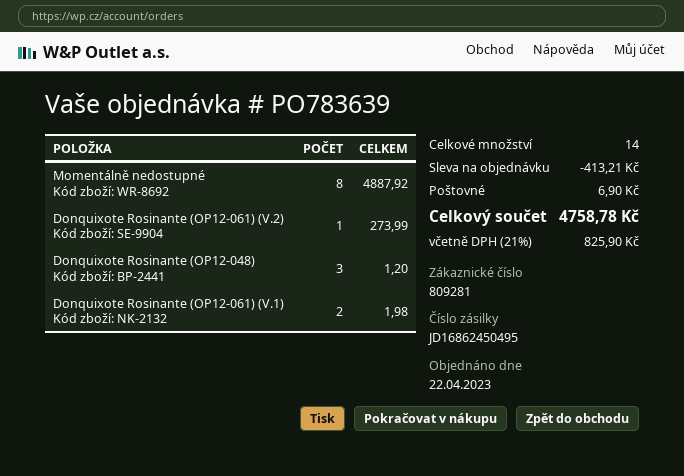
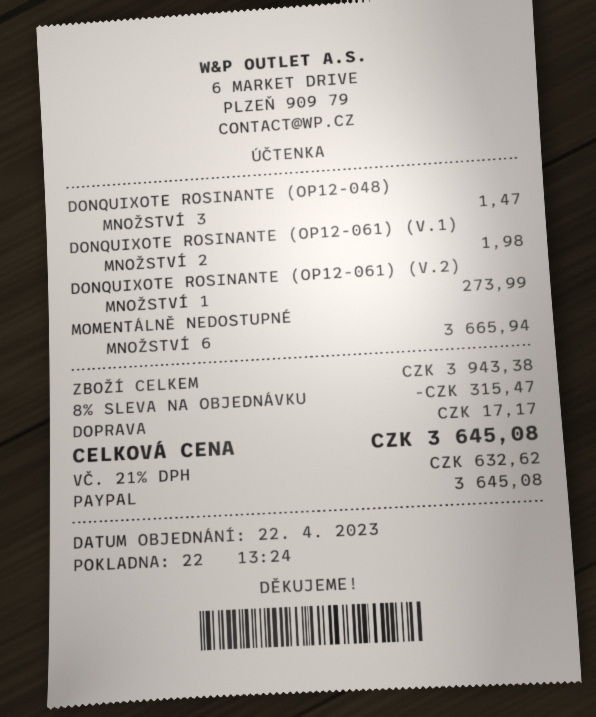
Momentálně nedostupné: 8 for 4887.92 -> 6 for 3665.94
Donquixote Rosinante (OP12-048): 3 for 1.20 -> 3 for 1.47
discount: 413.21 -> 315.47
shipping: 6.90 -> 17.17
tax: 21% = 825.90 -> 21% = 632.62
total: 4758.78 -> 3645.08

